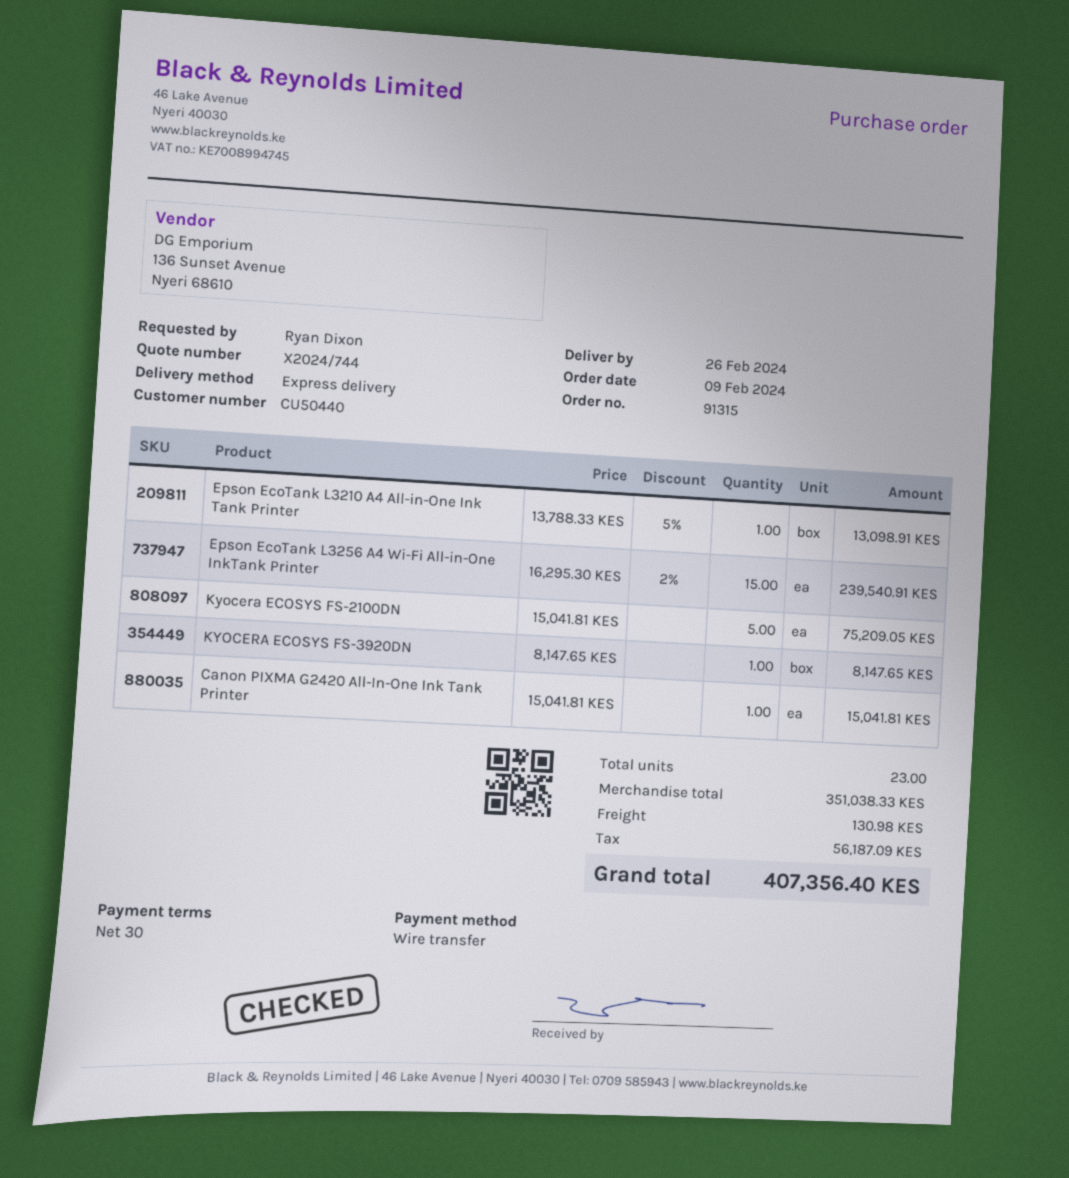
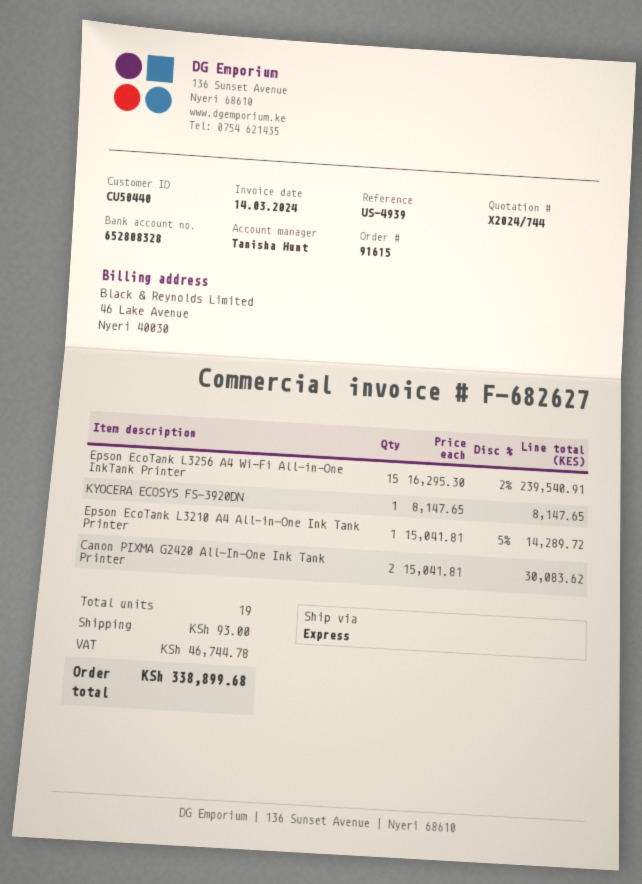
order number: 91315 -> 91615
Epson EcoTank L3210 A4 All-in-One Ink Tank Printer: 1 x 13788.33 - 5% = 13098.91 -> 1 x 15041.81 - 5% = 14289.72
Kyocera ECOSYS FS-2100DN: 5 x 15041.81 = 75209.05 -> none
Canon PIXMA G2420 All-In-One Ink Tank Printer: 1 x 15041.81 = 15041.81 -> 2 x 15041.81 = 30083.62
total quantity: 23 -> 19
shipping: 130.98 -> 93.00
tax: 56187.09 -> 46744.78
total: 407356.40 -> 338899.68

